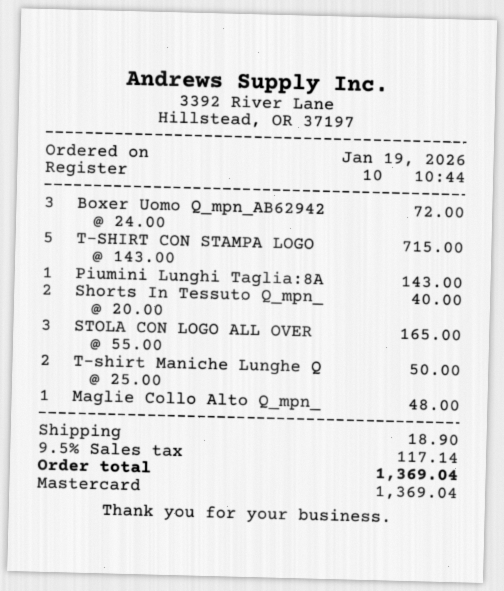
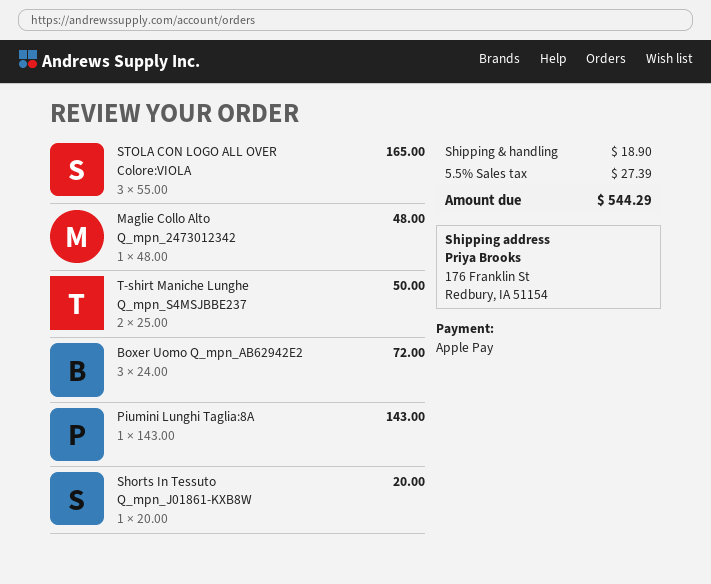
payment method: Mastercard -> Apple Pay
T-SHIRT CON STAMPA LOGO: 5 x 143.00 = 715.00 -> none
Shorts In Tessuto Q_mpn_: 2 x 20.00 = 40.00 -> 1 x 20.00 = 20.00
tax: 9.5% = 117.14 -> 5.5% = 27.39
total: 1369.04 -> 544.29

